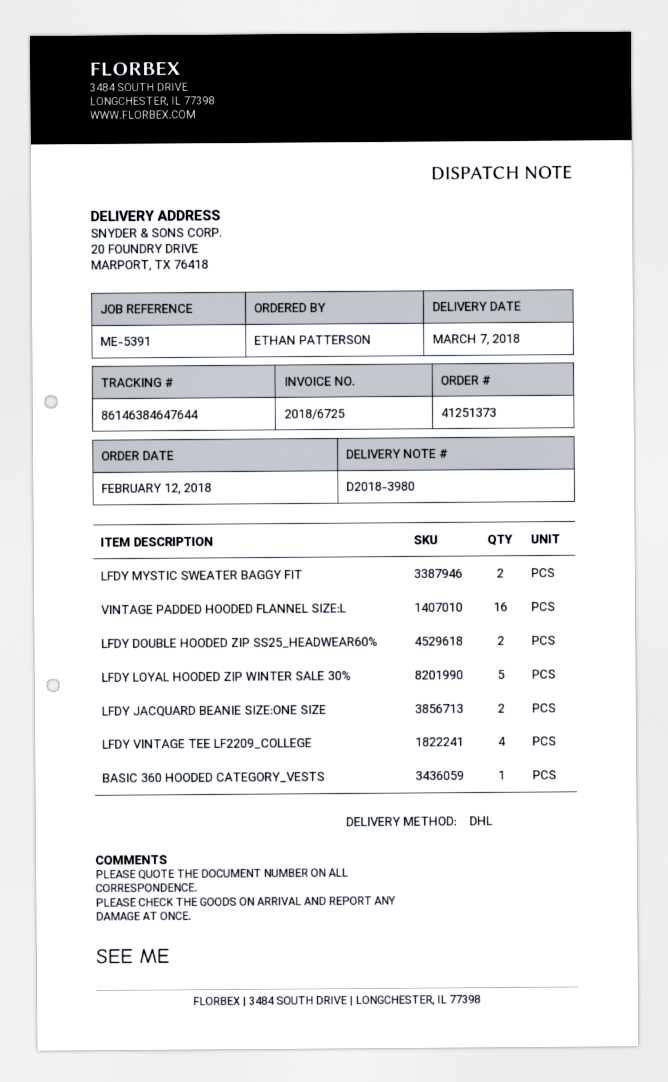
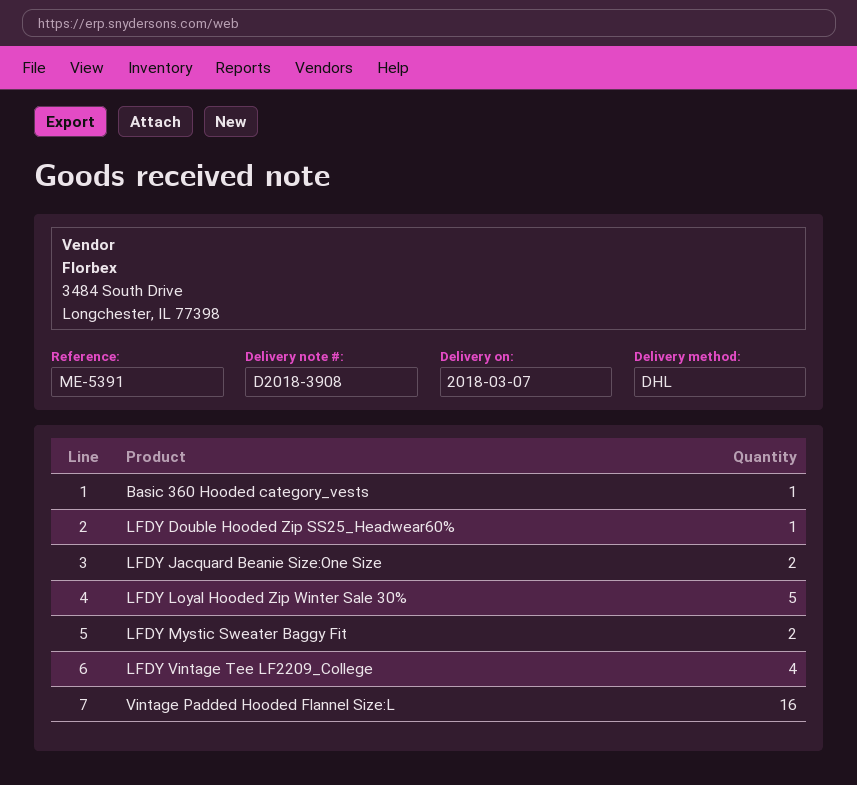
delivery note number: D2018-3980 -> D2018-3908
LFDY DOUBLE HOODED ZIP SS25_HEADWEAR60%: 2 -> 1

